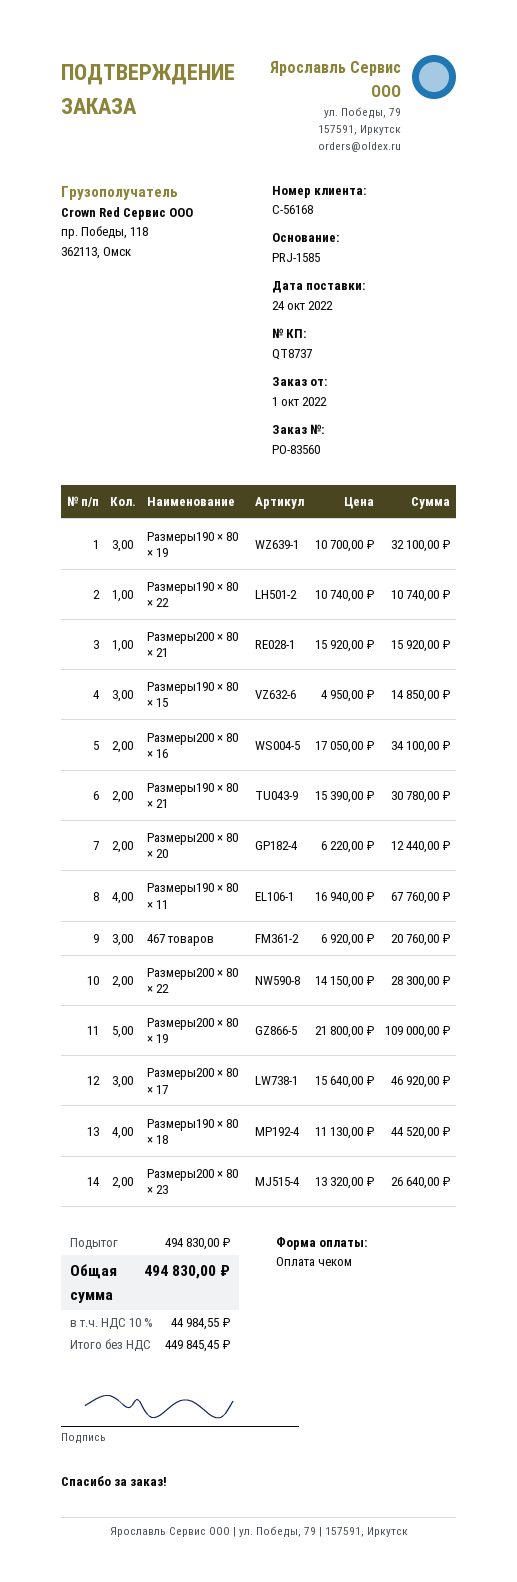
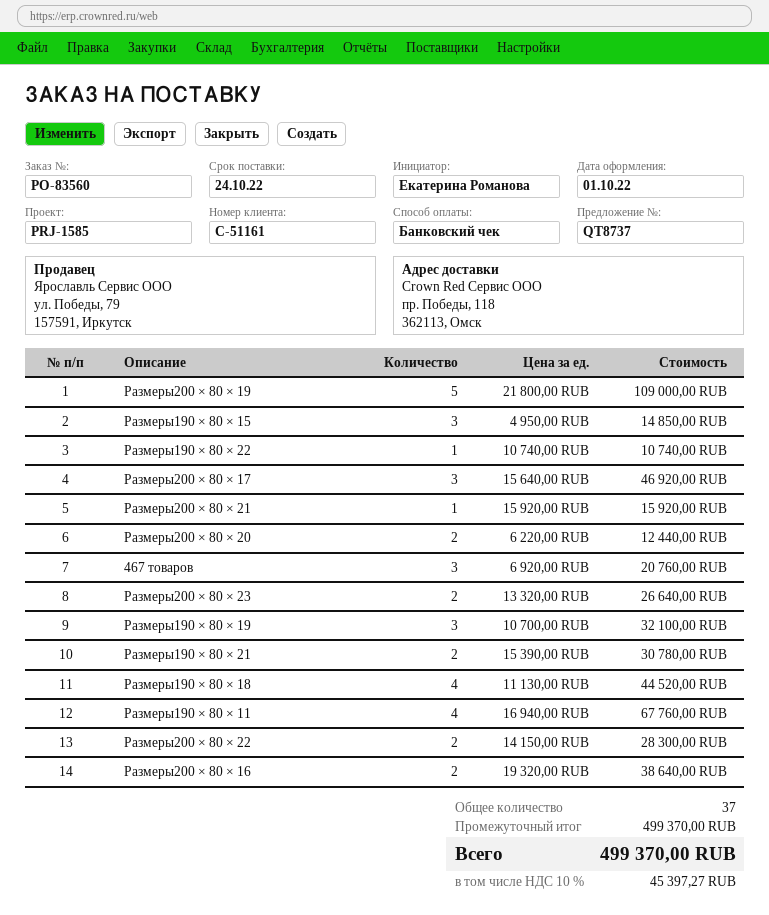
customer number: C-56168 -> C-51161
Размеры200 × 80 × 16: 2 x 17050.00 = 34100.00 -> 2 x 19320.00 = 38640.00
subtotal: 494830.00 -> 499370.00
tax: 10% = 44984.55 -> 10% = 45397.27
total: 494830.00 -> 499370.00

